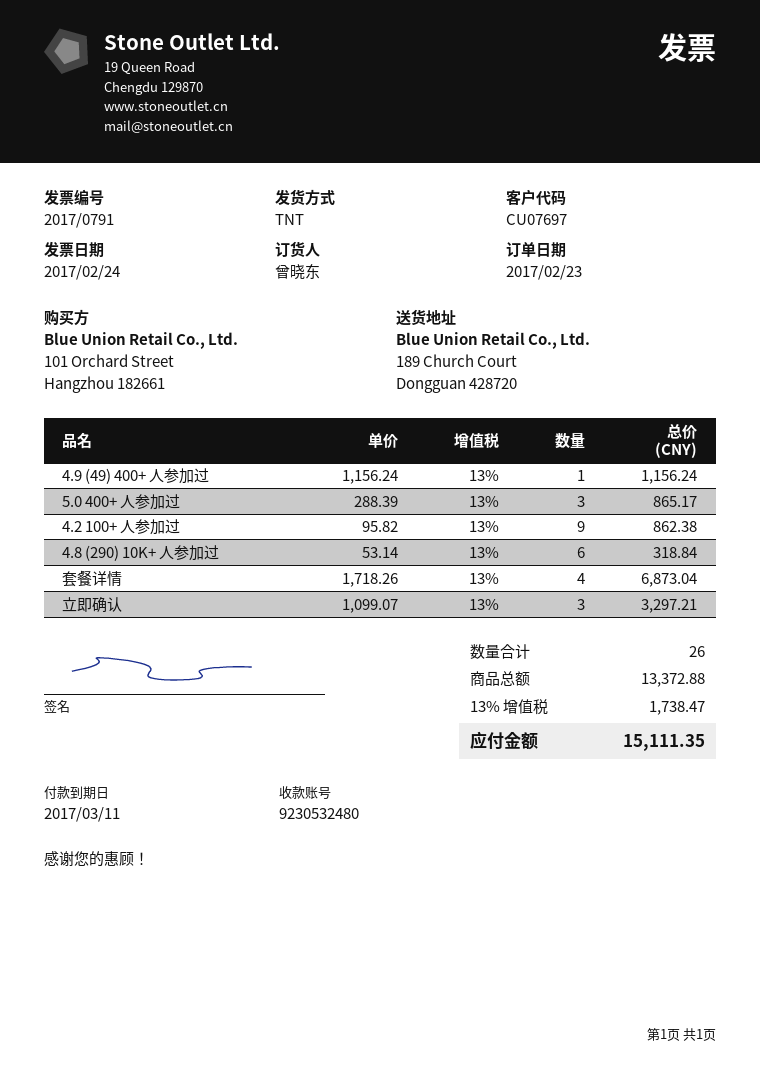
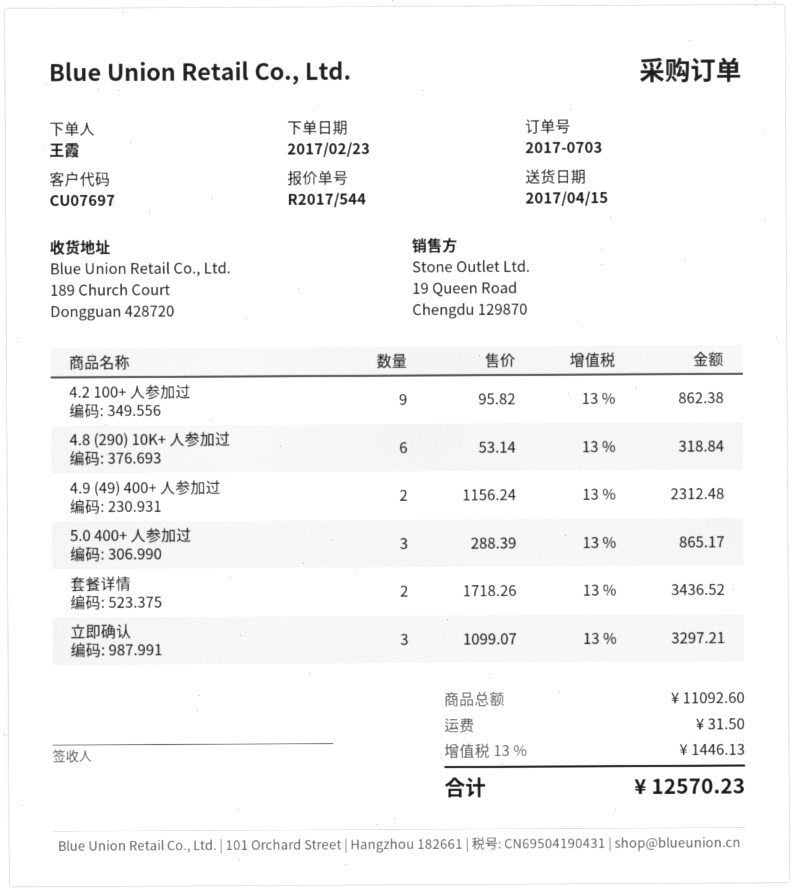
ordered by: 曾晓东 -> 王霞
4.9 (49) 400+ 人参加过: 1 x 1156.24 = 1156.24 -> 2 x 1156.24 = 2312.48
套餐详情: 4 x 1718.26 = 6873.04 -> 2 x 1718.26 = 3436.52
subtotal: 13372.88 -> 11092.60
shipping: none -> 31.50
tax: 13% = 1738.47 -> 13% = 1446.13
total: 15111.35 -> 12570.23

